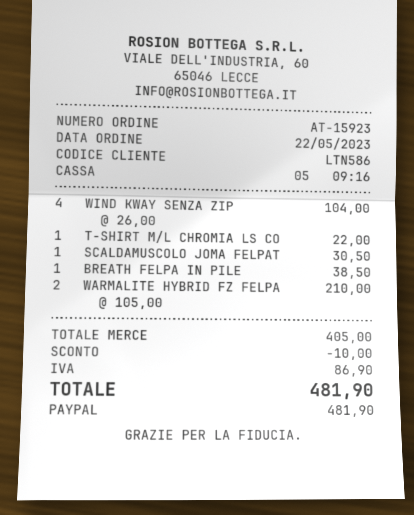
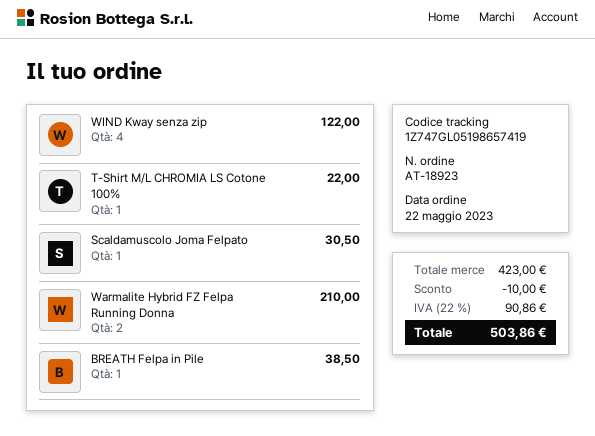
order number: AT-15923 -> AT-18923
WIND KWAY SENZA ZIP: 4 for 104.00 -> 4 for 122.00
subtotal: 405.00 -> 423.00
tax: 86.90 -> 90.86
total: 481.90 -> 503.86

